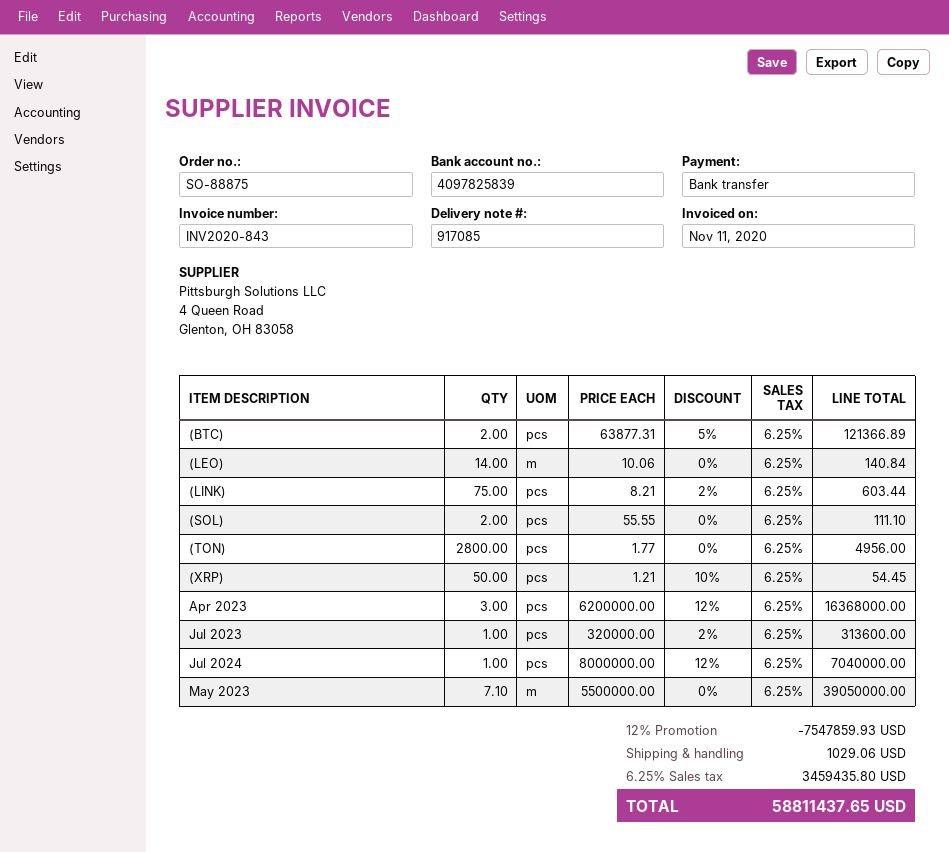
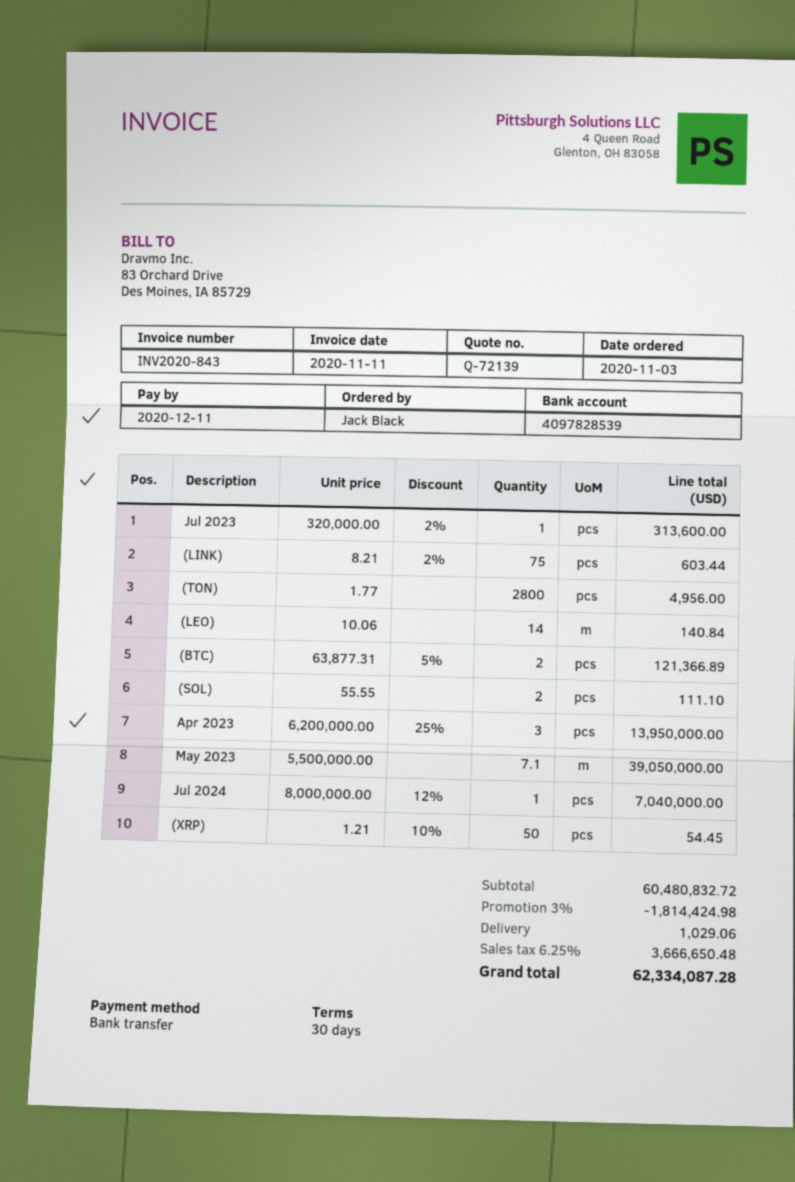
bank account: 4097825839 -> 4097828539
Apr 2023: 3 x 6200000.00 - 12% = 16368000.00 -> 3 x 6200000.00 - 25% = 13950000.00
discount: 12% = 7547859.93 -> 3% = 1814424.98
tax: 6.25% = 3459435.80 -> 6.25% = 3666650.48
total: 58811437.65 -> 62334087.28

